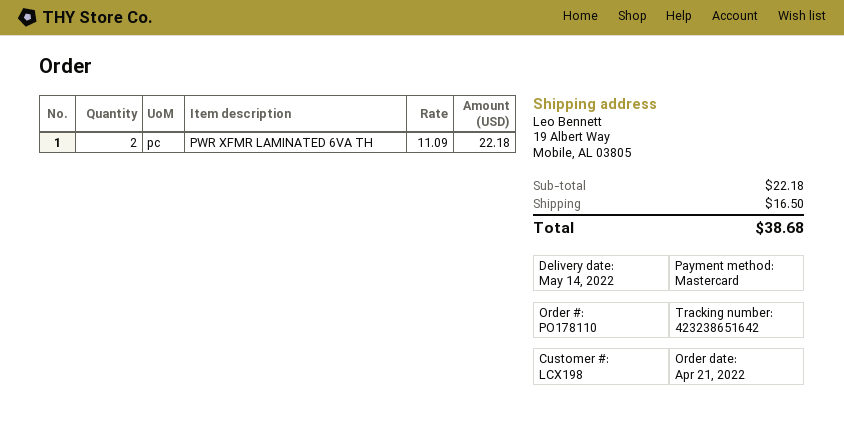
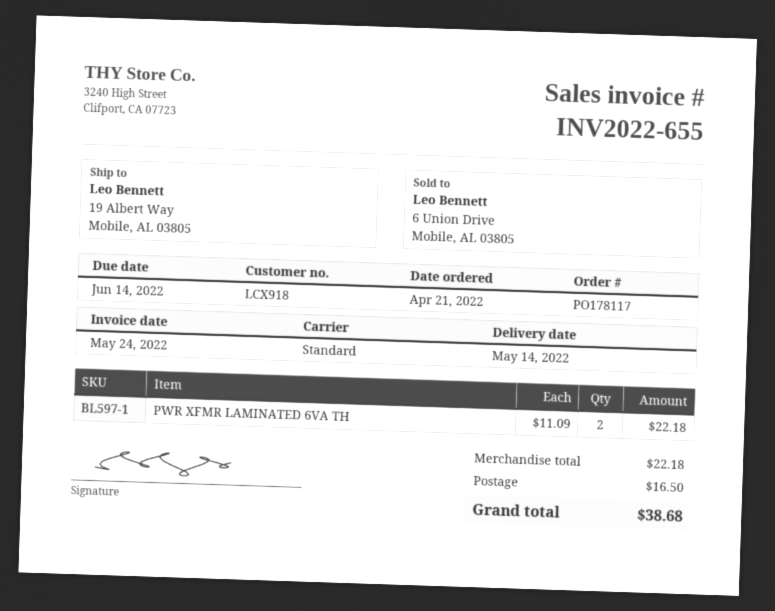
order number: PO178110 -> PO178117
customer number: LCX198 -> LCX918

